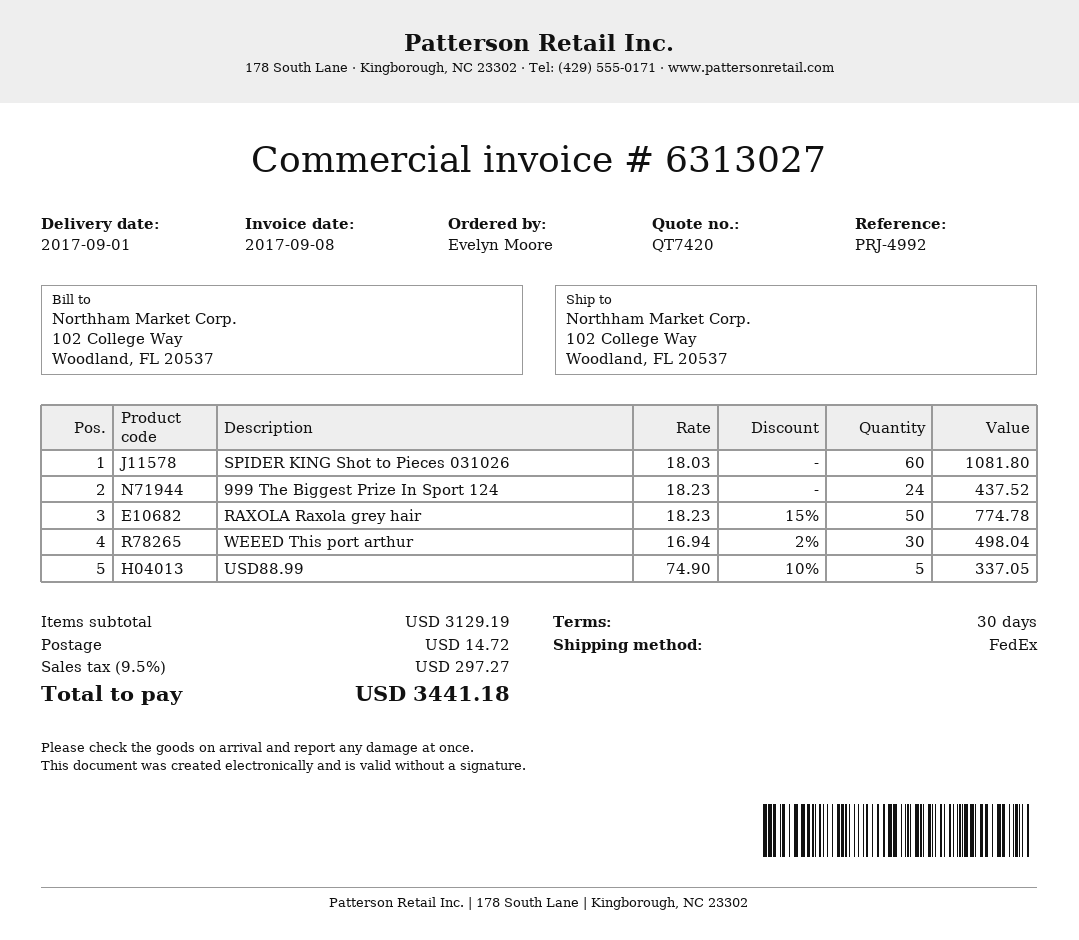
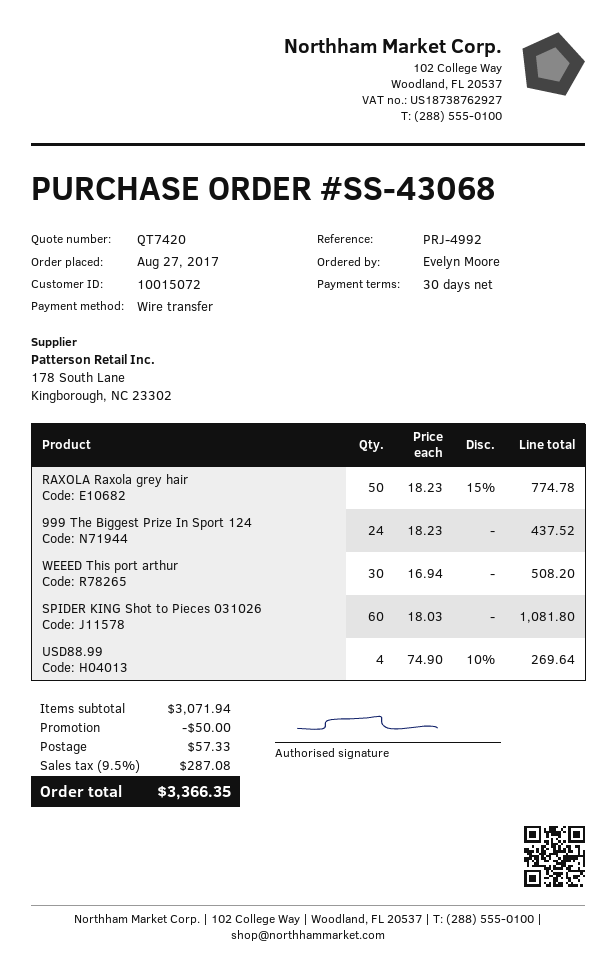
WEEED This port arthur: 30 x 16.94 - 2% = 498.04 -> 30 x 16.94 = 508.20
USD88.99: 5 x 74.90 - 10% = 337.05 -> 4 x 74.90 - 10% = 269.64
subtotal: 3129.19 -> 3071.94
discount: none -> 50.00
shipping: 14.72 -> 57.33
tax: 9.5% = 297.27 -> 9.5% = 287.08
total: 3441.18 -> 3366.35

